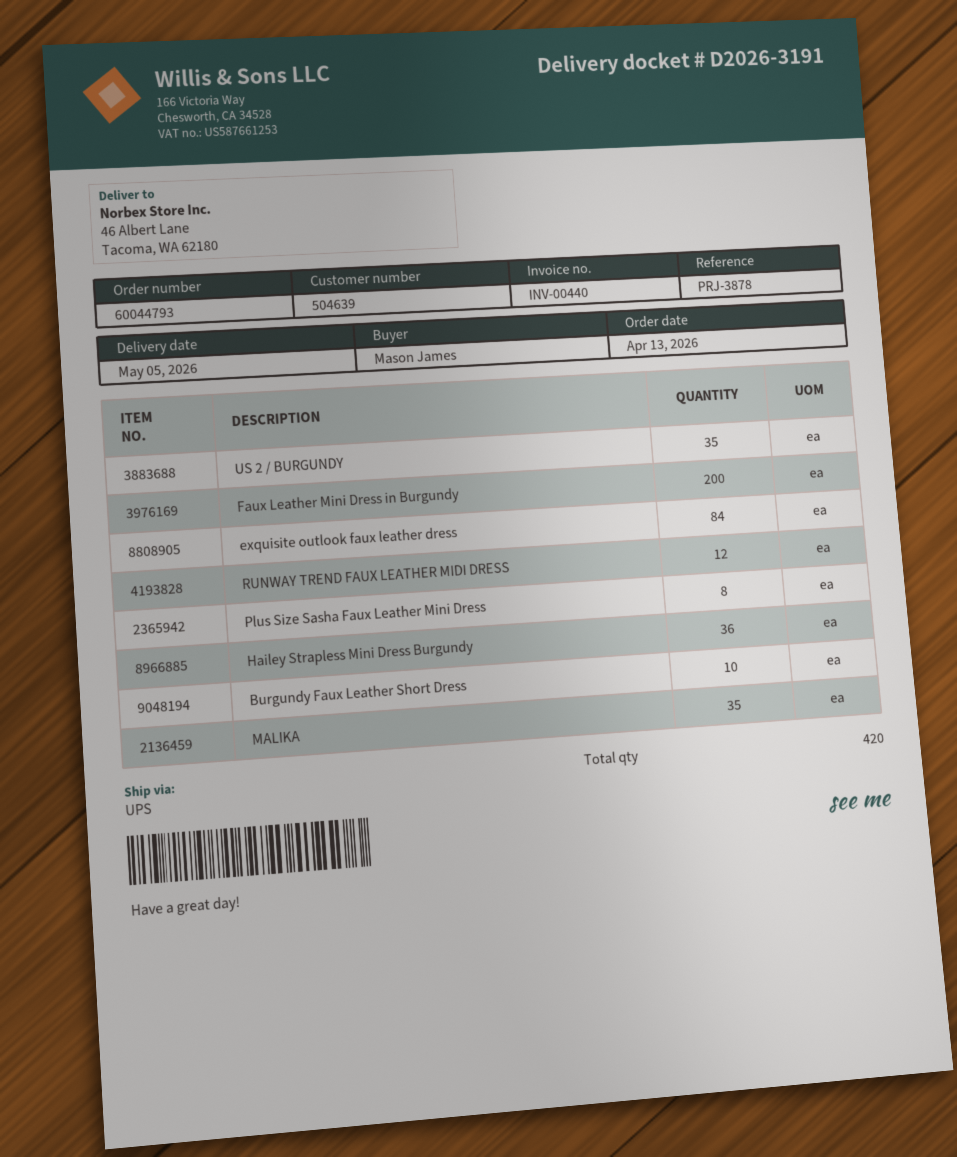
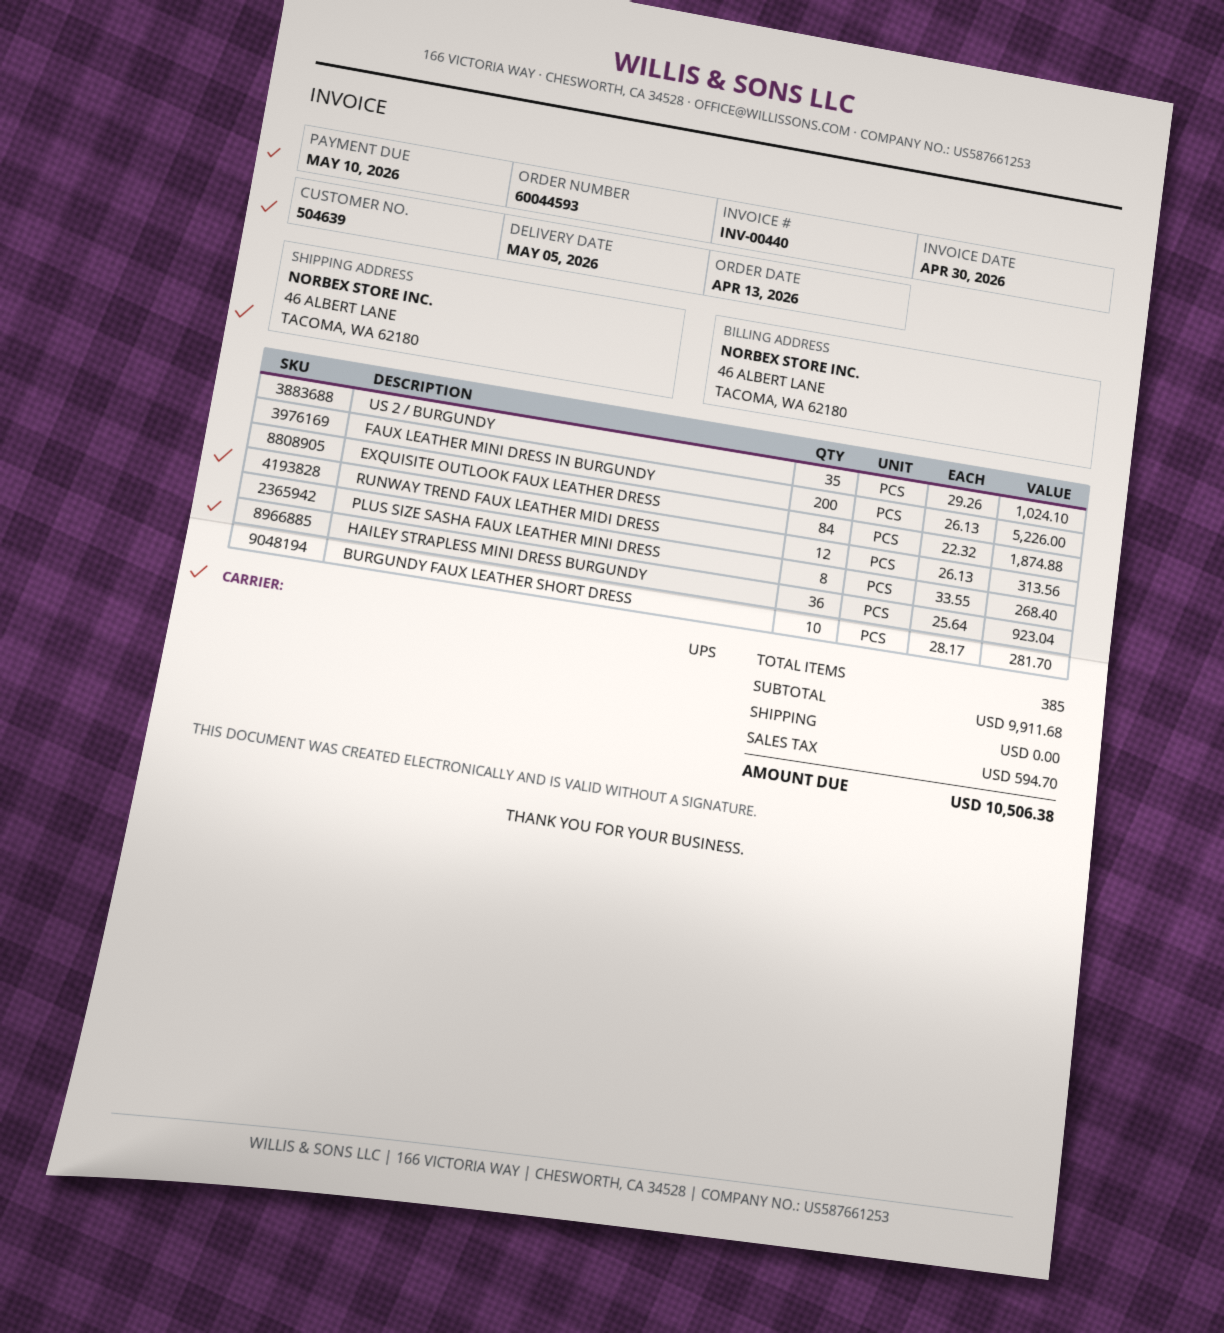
order number: 60044793 -> 60044593
MALIKA: 35 -> none
total quantity: 420 -> 385

